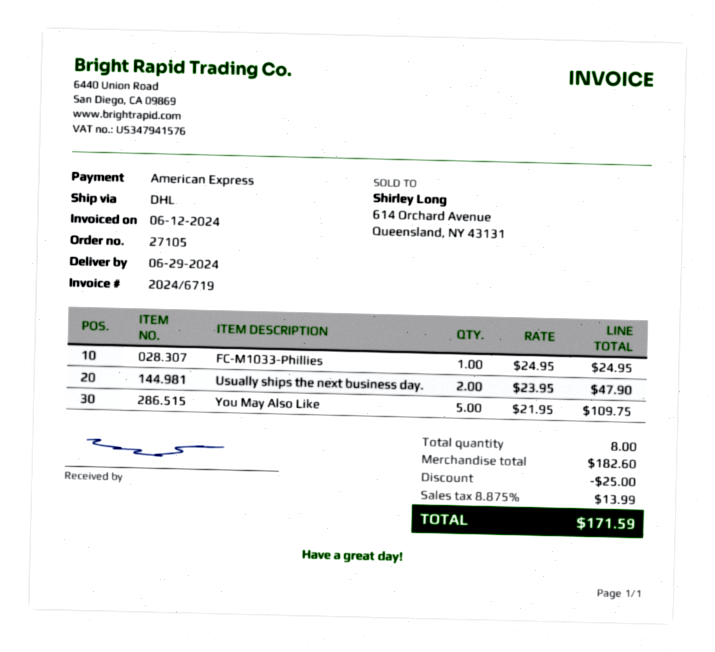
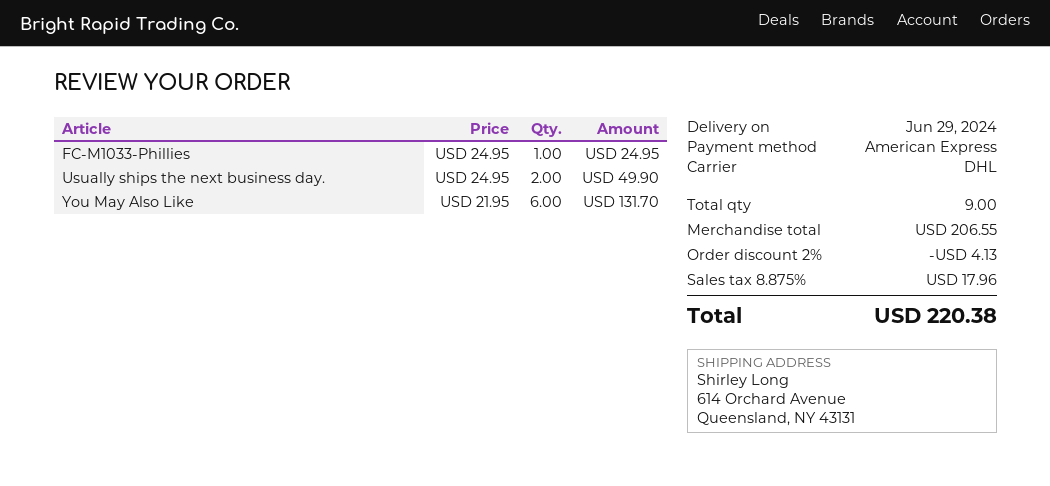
Usually ships the next business day.: 2 x 23.95 = 47.90 -> 2 x 24.95 = 49.90
You May Also Like: 5 x 21.95 = 109.75 -> 6 x 21.95 = 131.70
total quantity: 8 -> 9
subtotal: 182.60 -> 206.55
discount: 25.00 -> 4.13
tax: 8.875% = 13.99 -> 8.875% = 17.96
total: 171.59 -> 220.38

